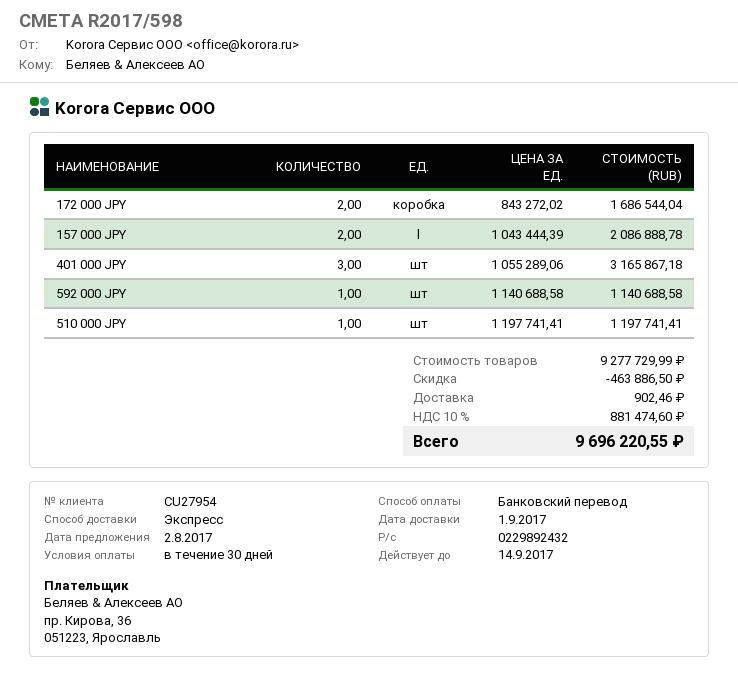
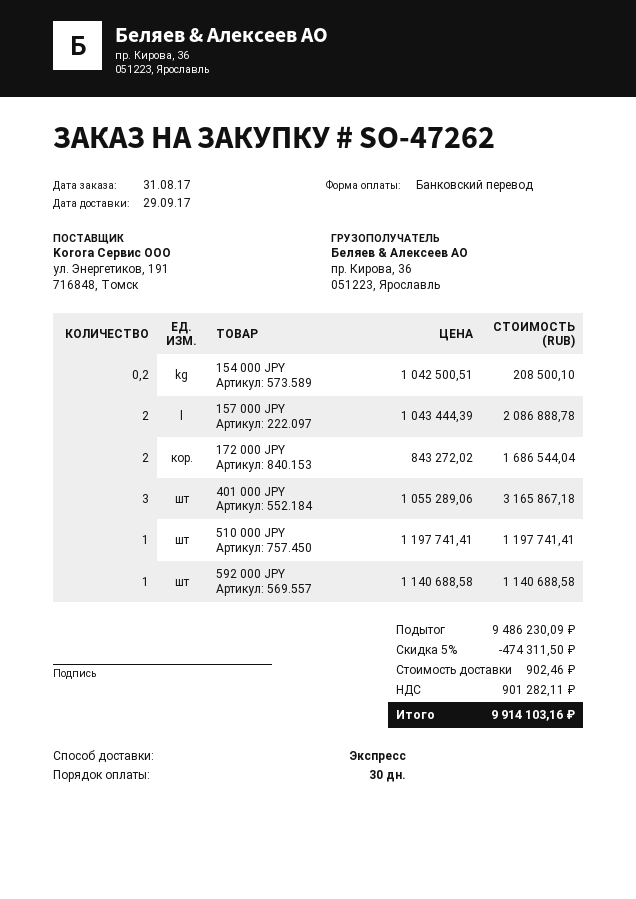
delivery date: 2017-09-01 -> 2017-09-29
154 000 JPY: none -> 0.2 x 1042500.51 = 208500.10
subtotal: 9277729.99 -> 9486230.09
discount: 463886.50 -> 474311.50
tax: 881474.60 -> 901282.11
total: 9696220.55 -> 9914103.16

